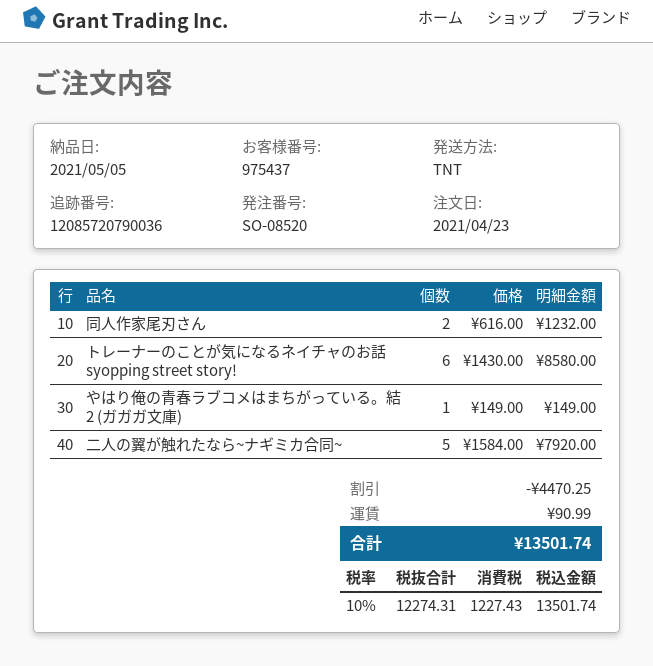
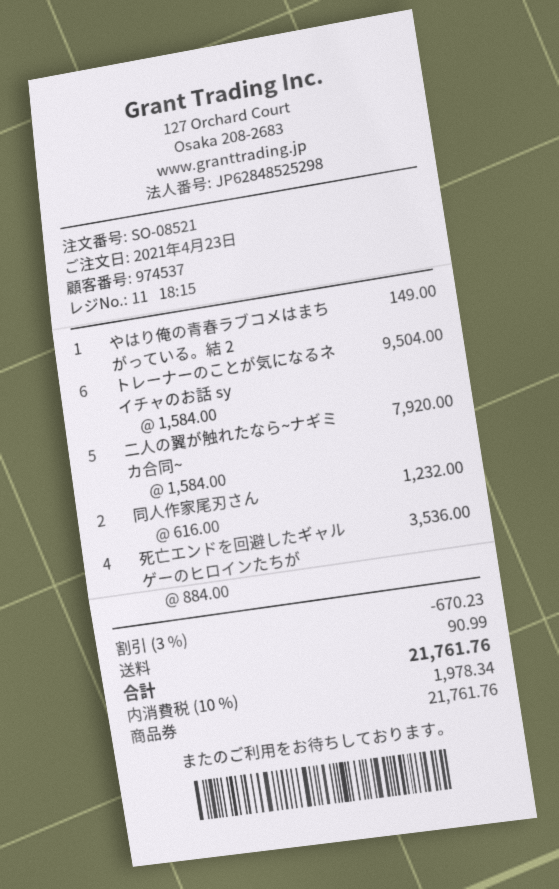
order number: SO-08520 -> SO-08521
customer number: 975437 -> 974537
トレーナーのことが気になるネイチャのお話 syopping street story!: 6 x 1430.00 = 8580.00 -> 6 x 1584.00 = 9504.00
死亡エンドを回避したギャルゲーのヒロインたちが: none -> 4 x 884.00 = 3536.00
discount: 4470.25 -> 670.23
tax: 10% = 1227.43 -> 10% = 1978.34
total: 13501.74 -> 21761.76

